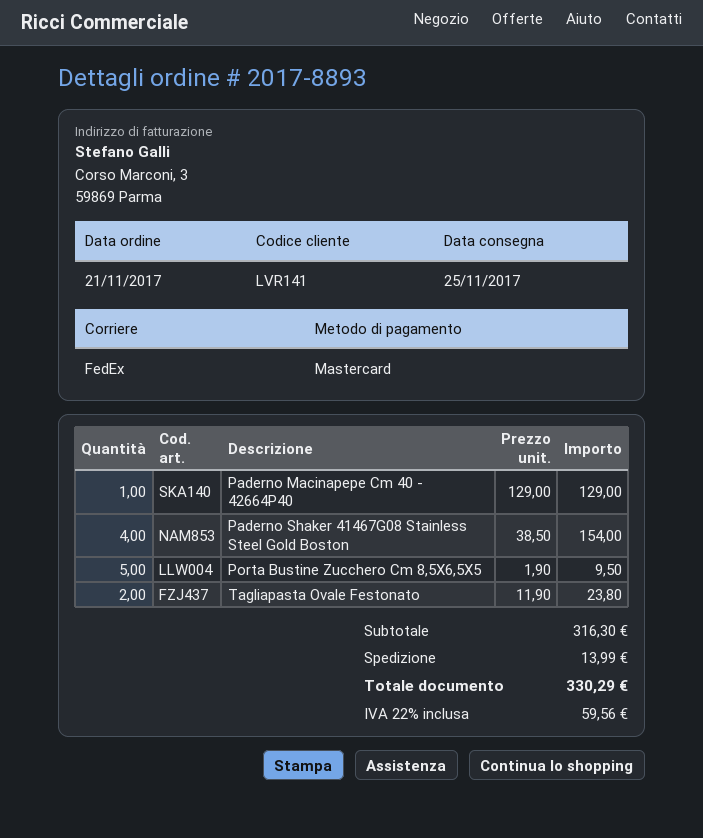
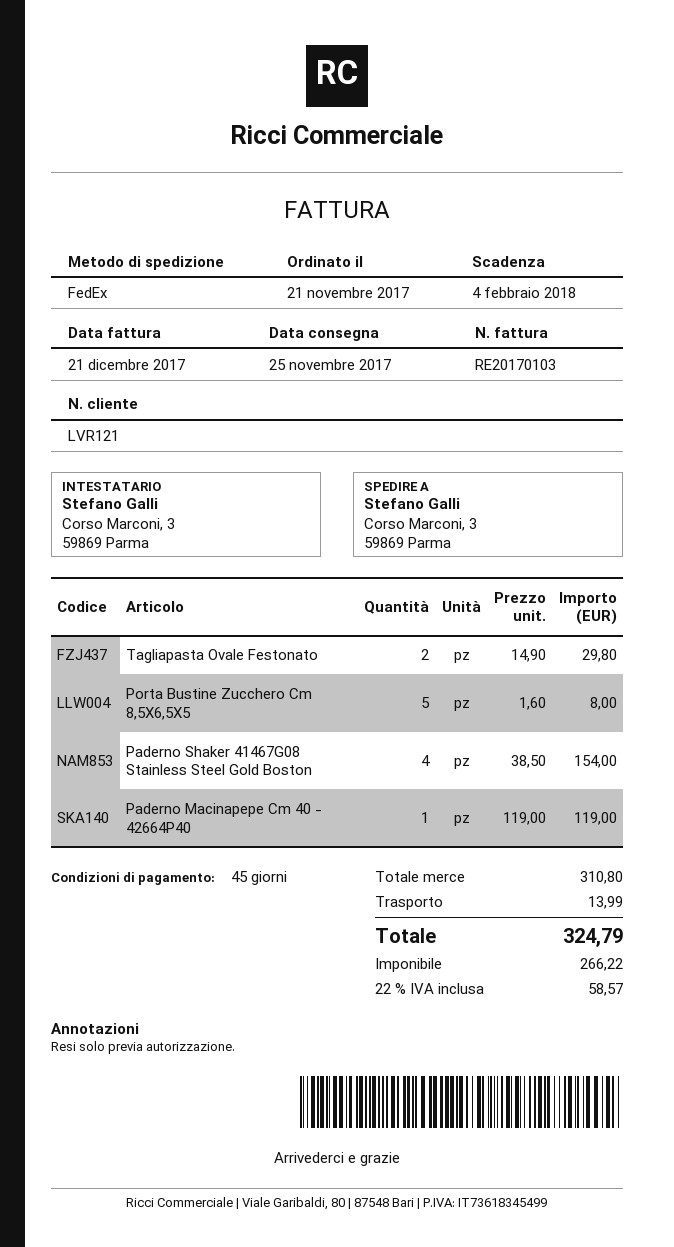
customer number: LVR141 -> LVR121
Paderno Macinapepe Cm 40 - 42664P40: 1 x 129.00 = 129.00 -> 1 x 119.00 = 119.00
Porta Bustine Zucchero Cm 8,5X6,5X5: 5 x 1.90 = 9.50 -> 5 x 1.60 = 8.00
Tagliapasta Ovale Festonato: 2 x 11.90 = 23.80 -> 2 x 14.90 = 29.80
subtotal: 316.30 -> 310.80
tax: 22% = 59.56 -> 22% = 58.57
total: 330.29 -> 324.79

